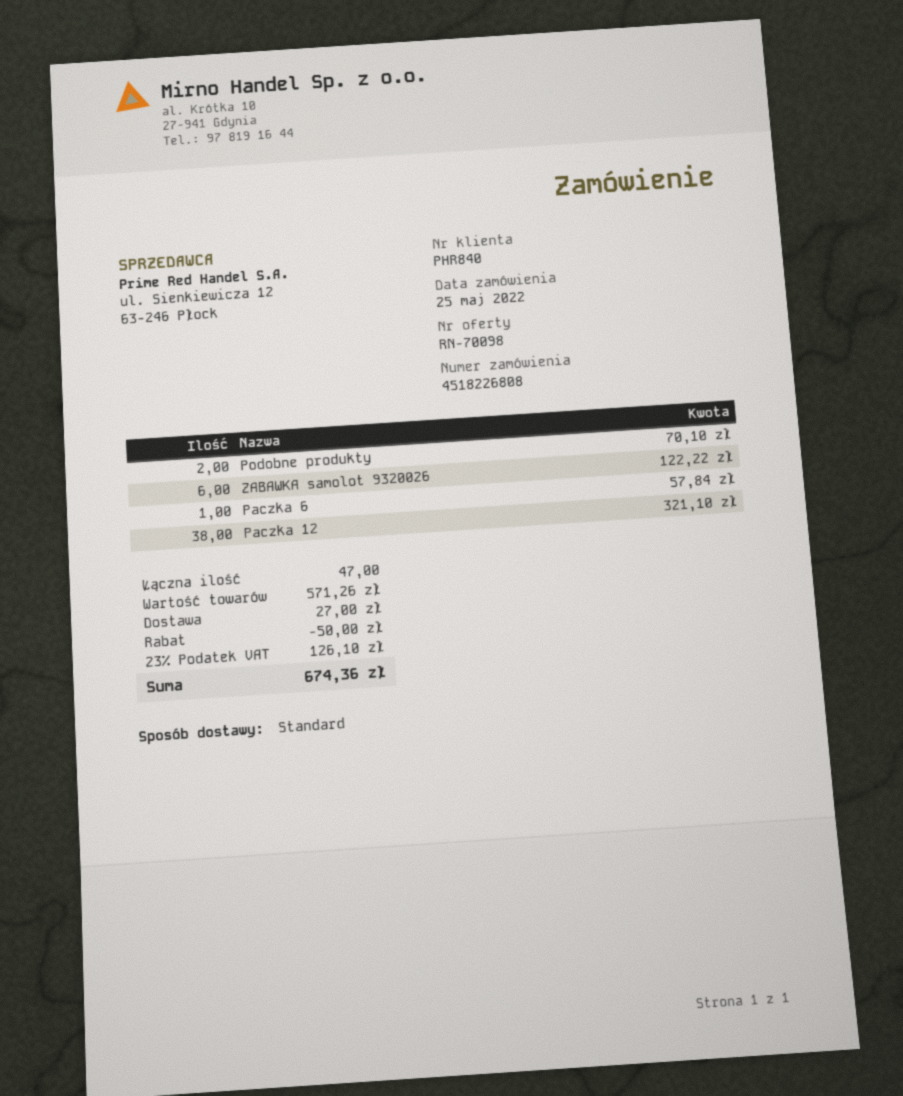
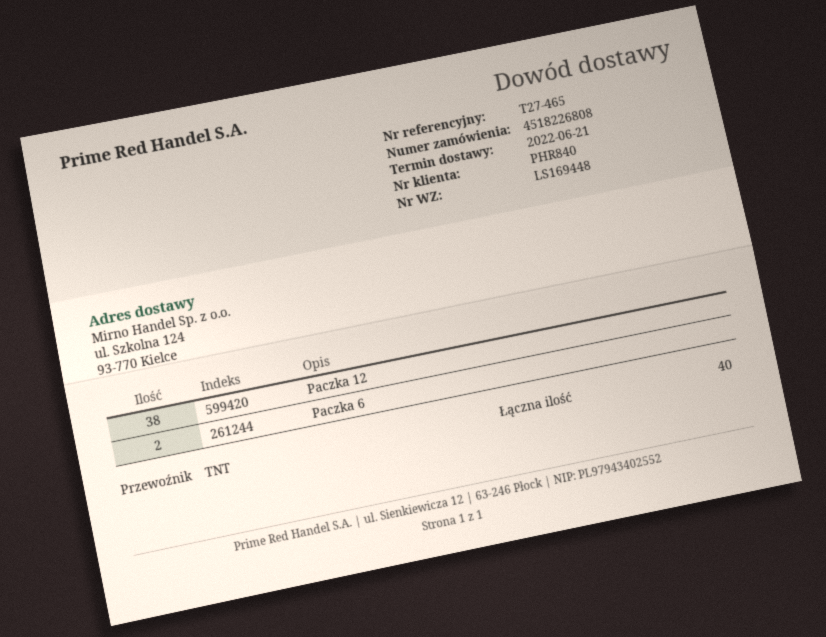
shipping method: standard -> TNT
Podobne produkty: 2 -> none
ZABAWKA samolot 9320026: 6 -> none
Paczka 6: 1 -> 2
total quantity: 47 -> 40

